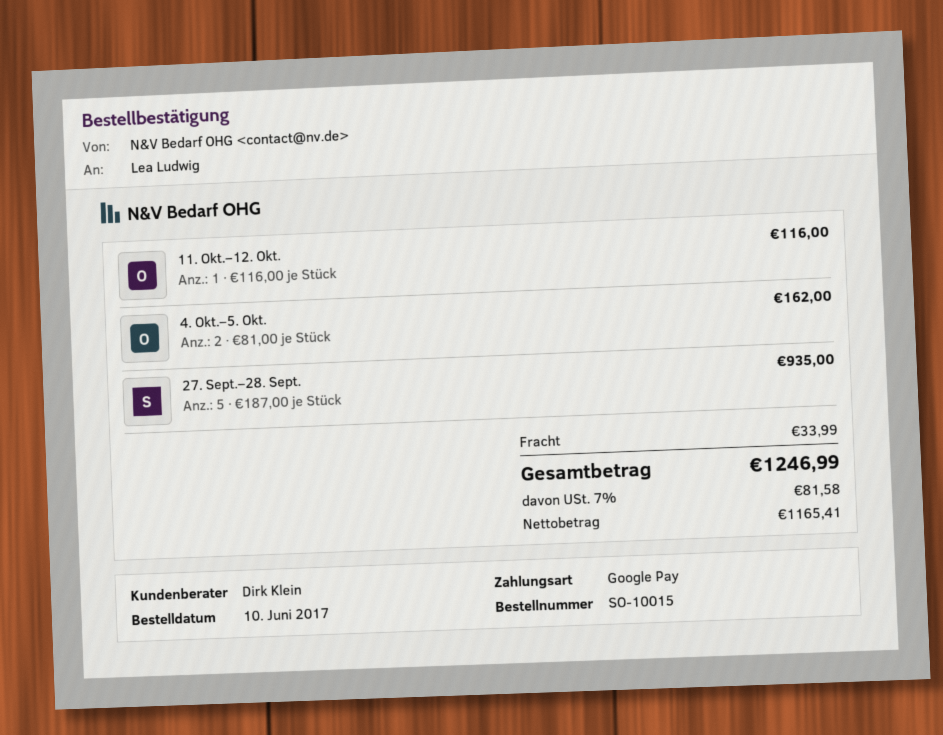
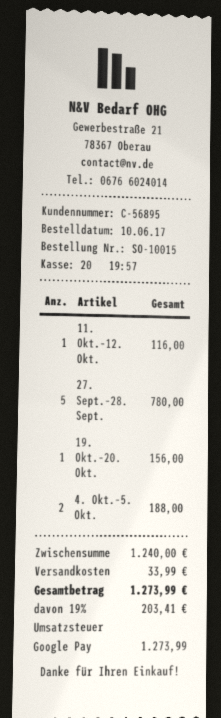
4. Okt.–5. Okt.: 2 for 162.00 -> 2 for 188.00
27. Sept.–28. Sept.: 5 for 935.00 -> 5 for 780.00
19. Okt.–20. Okt.: none -> 1 for 156.00
tax: 7% = 81.58 -> 19% = 203.41
total: 1246.99 -> 1273.99

